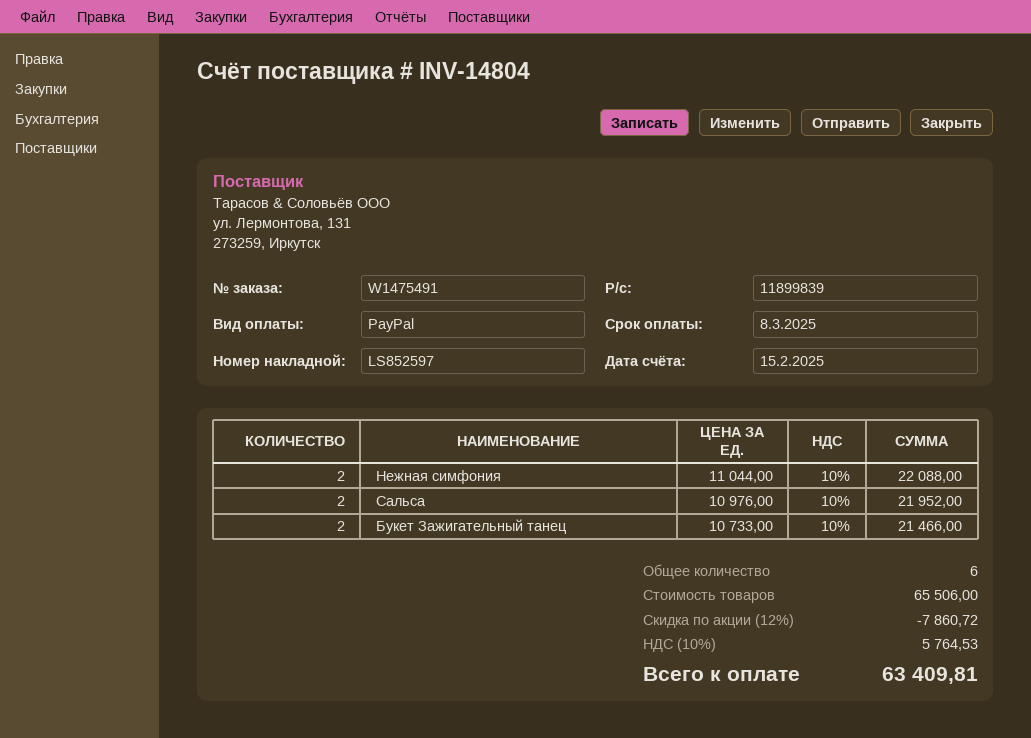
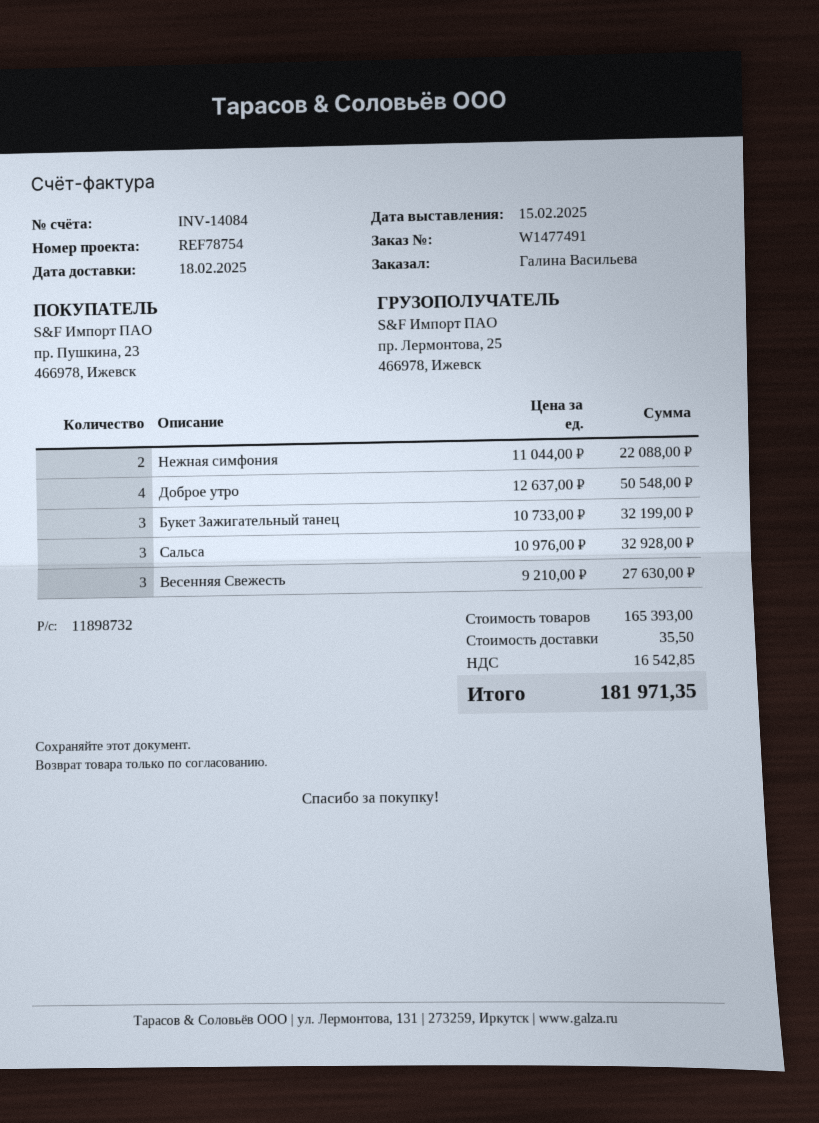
order number: W1475491 -> W1477491
invoice number: INV-14804 -> INV-14084
bank account: 11899839 -> 11898732
Сальса: 2 x 10976.00 = 21952.00 -> 3 x 10976.00 = 32928.00
Букет Зажигательный танец: 2 x 10733.00 = 21466.00 -> 3 x 10733.00 = 32199.00
Доброе утро: none -> 4 x 12637.00 = 50548.00
Весенняя Свежесть: none -> 3 x 9210.00 = 27630.00
subtotal: 65506.00 -> 165393.00
discount: 12% = 7860.72 -> none
shipping: none -> 35.50
tax: 5764.53 -> 16542.85
total: 63409.81 -> 181971.35

